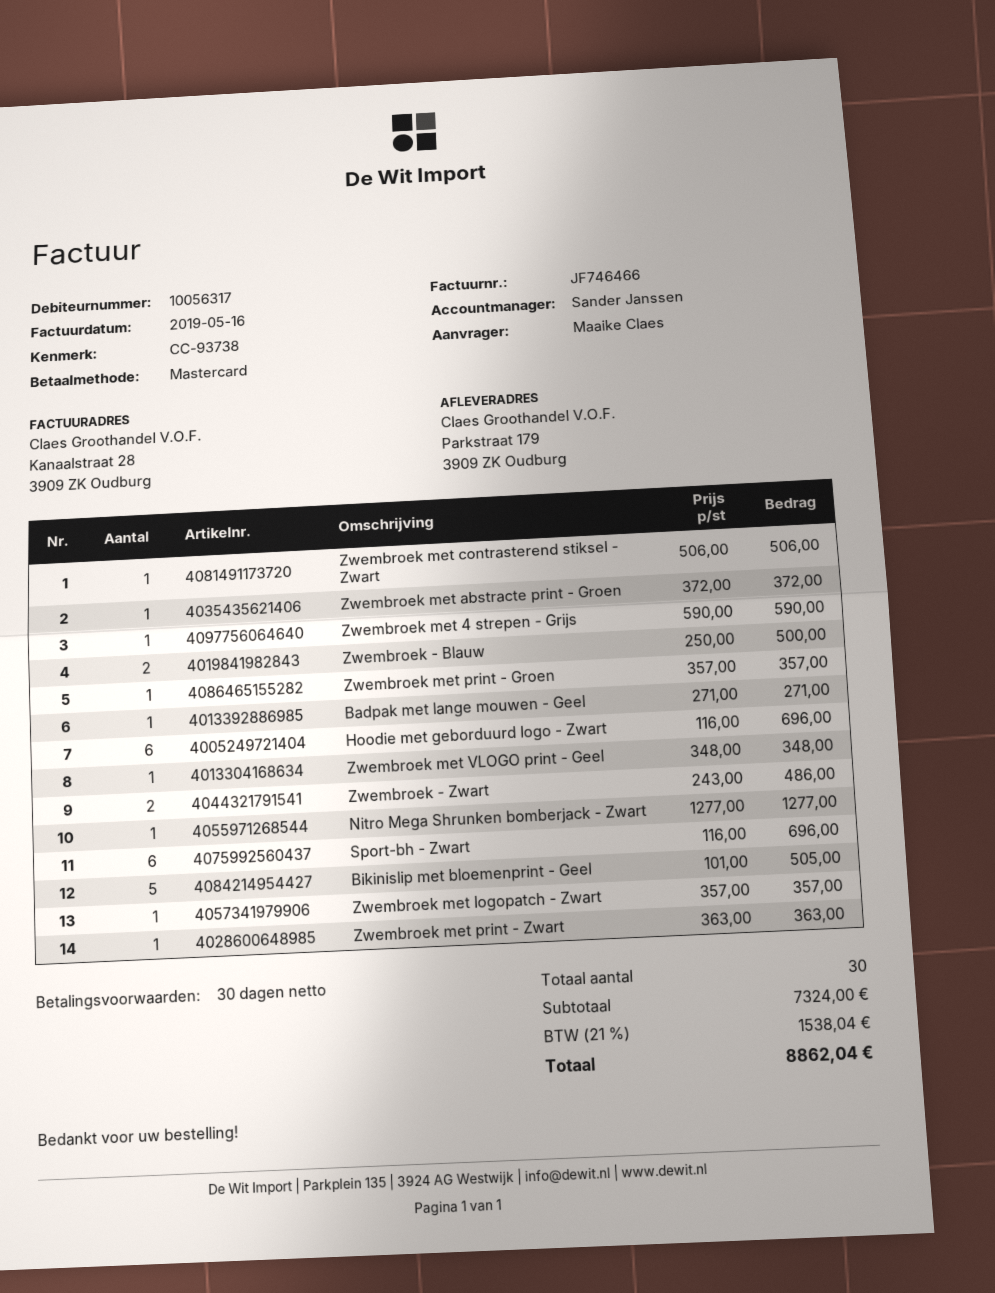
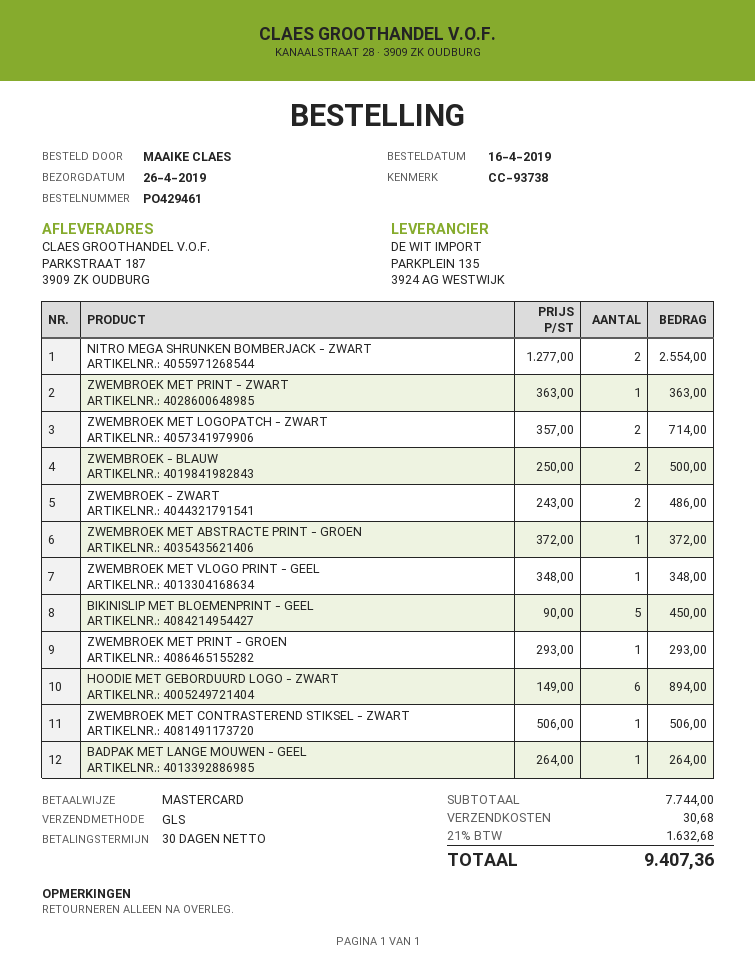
ship to: Parkstraat 179, 3909 ZK Oudburg -> PARKSTRAAT 187, 3909 ZK OUDBURG
Zwembroek met 4 strepen - Grijs: 1 x 590.00 = 590.00 -> none
Zwembroek met print - Groen: 1 x 357.00 = 357.00 -> 1 x 293.00 = 293.00
Badpak met lange mouwen - Geel: 1 x 271.00 = 271.00 -> 1 x 264.00 = 264.00
Hoodie met geborduurd logo - Zwart: 6 x 116.00 = 696.00 -> 6 x 149.00 = 894.00
Nitro Mega Shrunken bomberjack - Zwart: 1 x 1277.00 = 1277.00 -> 2 x 1277.00 = 2554.00
Sport-bh - Zwart: 6 x 116.00 = 696.00 -> none
Bikinislip met bloemenprint - Geel: 5 x 101.00 = 505.00 -> 5 x 90.00 = 450.00
Zwembroek met logopatch - Zwart: 1 x 357.00 = 357.00 -> 2 x 357.00 = 714.00
subtotal: 7324.00 -> 7744.00
shipping: none -> 30.68
tax: 21% = 1538.04 -> 21% = 1632.68
total: 8862.04 -> 9407.36

